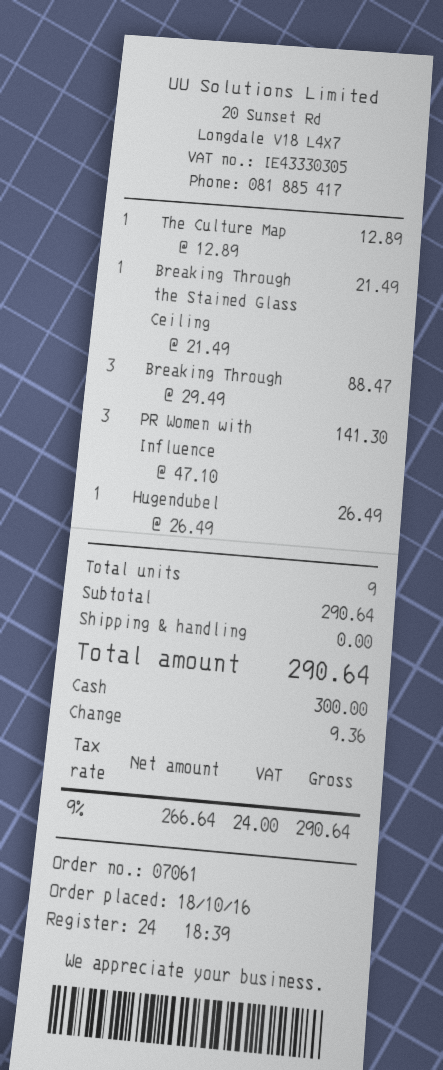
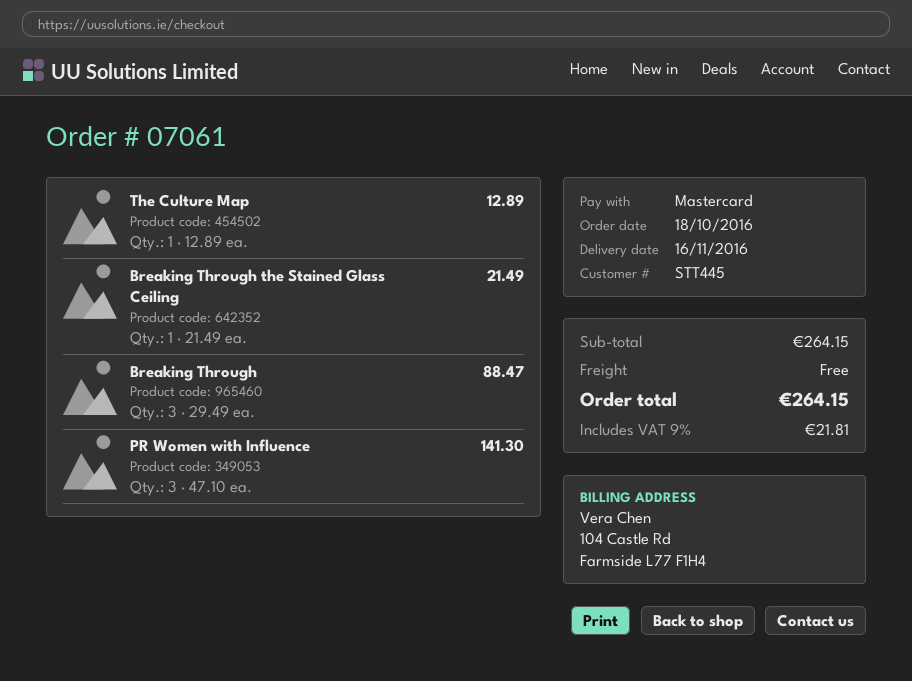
payment method: cash -> Mastercard
Hugendubel: 1 x 26.49 = 26.49 -> none
subtotal: 290.64 -> 264.15
tax: 9% = 24.00 -> 9% = 21.81
total: 290.64 -> 264.15

